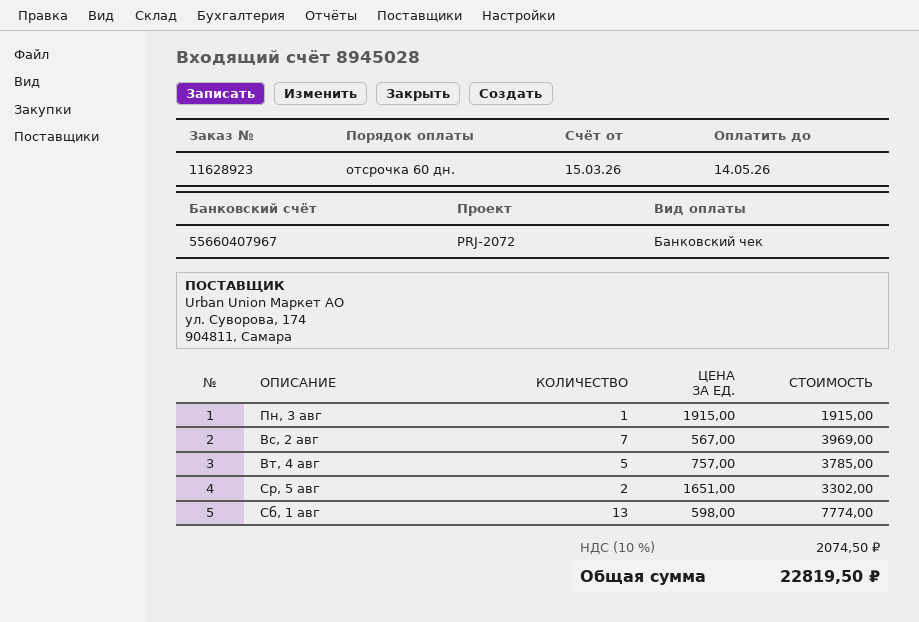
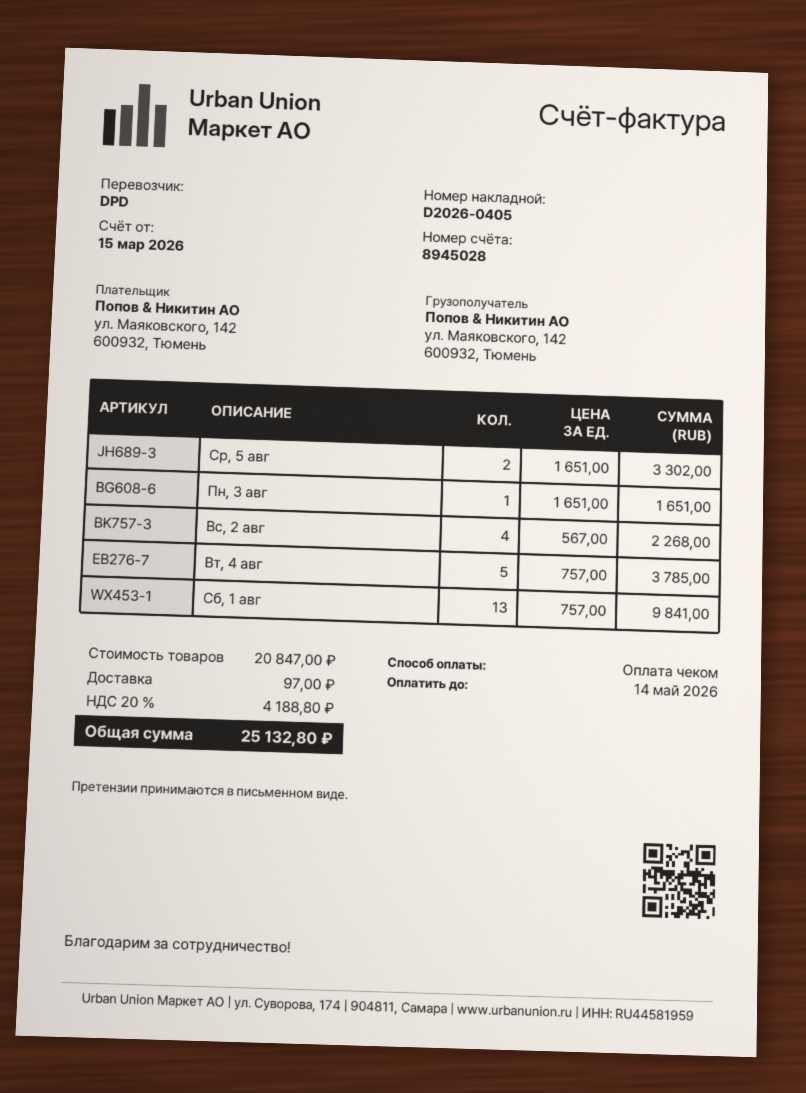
Пн, 3 авг: 1 x 1915.00 = 1915.00 -> 1 x 1651.00 = 1651.00
Вс, 2 авг: 7 x 567.00 = 3969.00 -> 4 x 567.00 = 2268.00
Сб, 1 авг: 13 x 598.00 = 7774.00 -> 13 x 757.00 = 9841.00
shipping: none -> 97.00
tax: 10% = 2074.50 -> 20% = 4188.80
total: 22819.50 -> 25132.80

